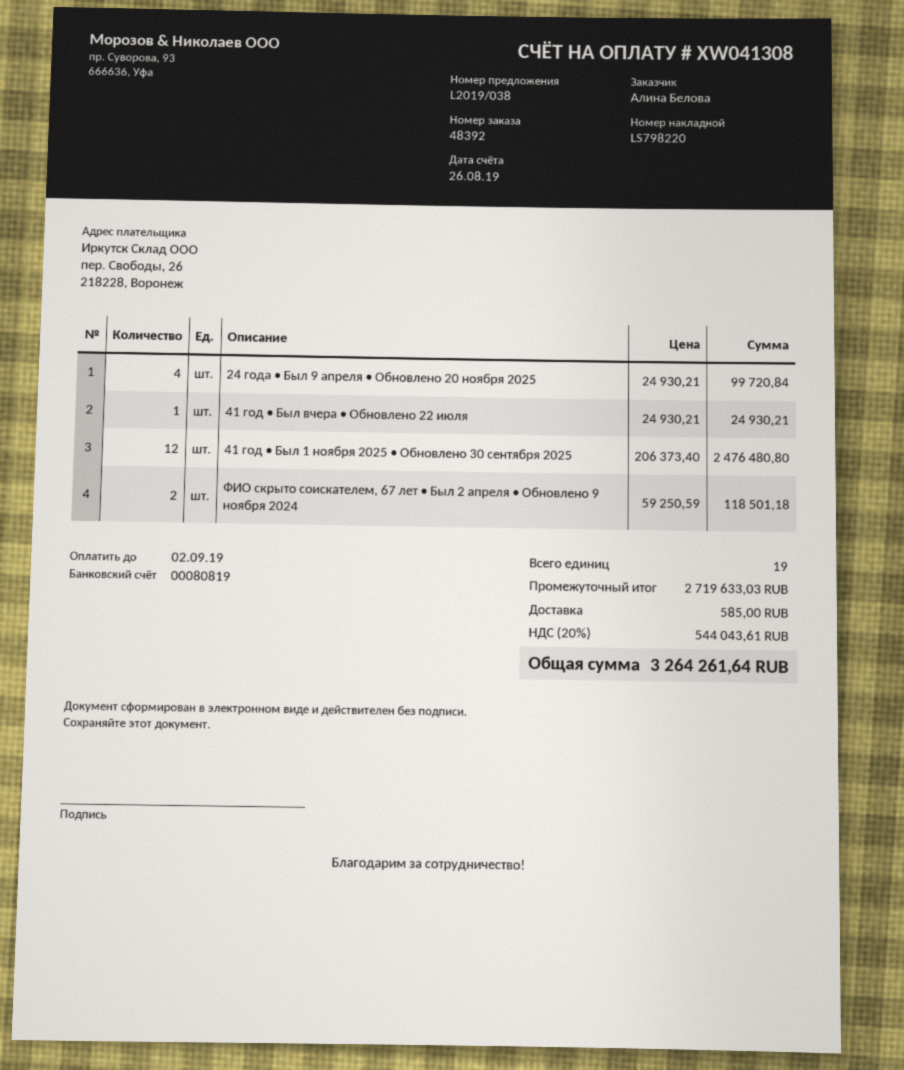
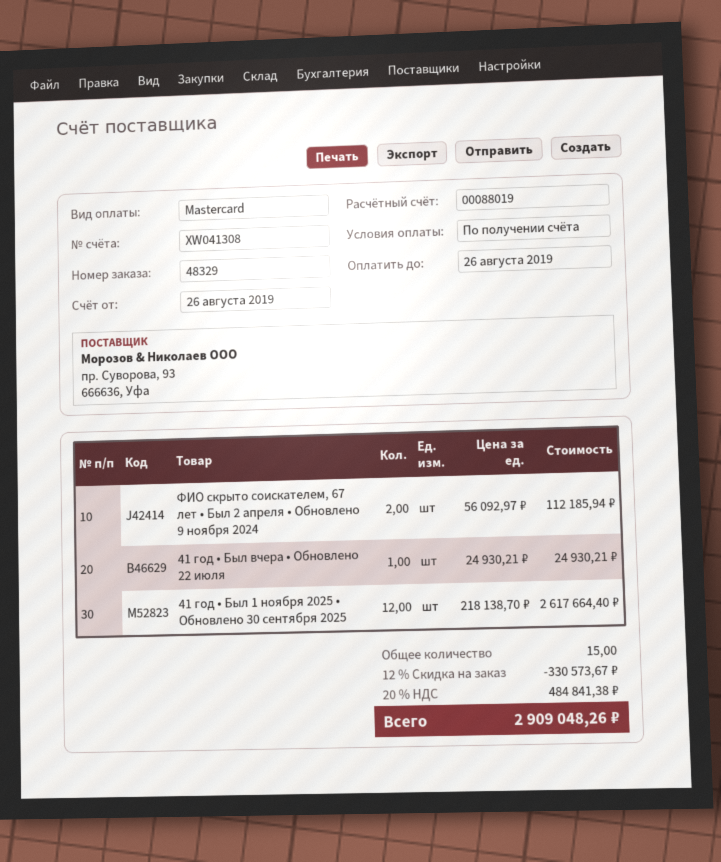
order number: 48392 -> 48329
due date: 2019-09-02 -> 2019-08-26
bank account: 00080819 -> 00088019
24 года • Был 9 апреля • Обновлено 20 ноября 2025: 4 x 24930.21 = 99720.84 -> none
41 год • Был 1 ноября 2025 • Обновлено 30 сентября 2025: 12 x 206373.40 = 2476480.80 -> 12 x 218138.70 = 2617664.40
ФИО скрыто соискателем, 67 лет • Был 2 апреля • Обновлено 9 ноября 2024: 2 x 59250.59 = 118501.18 -> 2 x 56092.97 = 112185.94
total quantity: 19 -> 15
discount: none -> 12% = 330573.67
shipping: 585.00 -> none
tax: 20% = 544043.61 -> 20% = 484841.38
total: 3264261.64 -> 2909048.26

